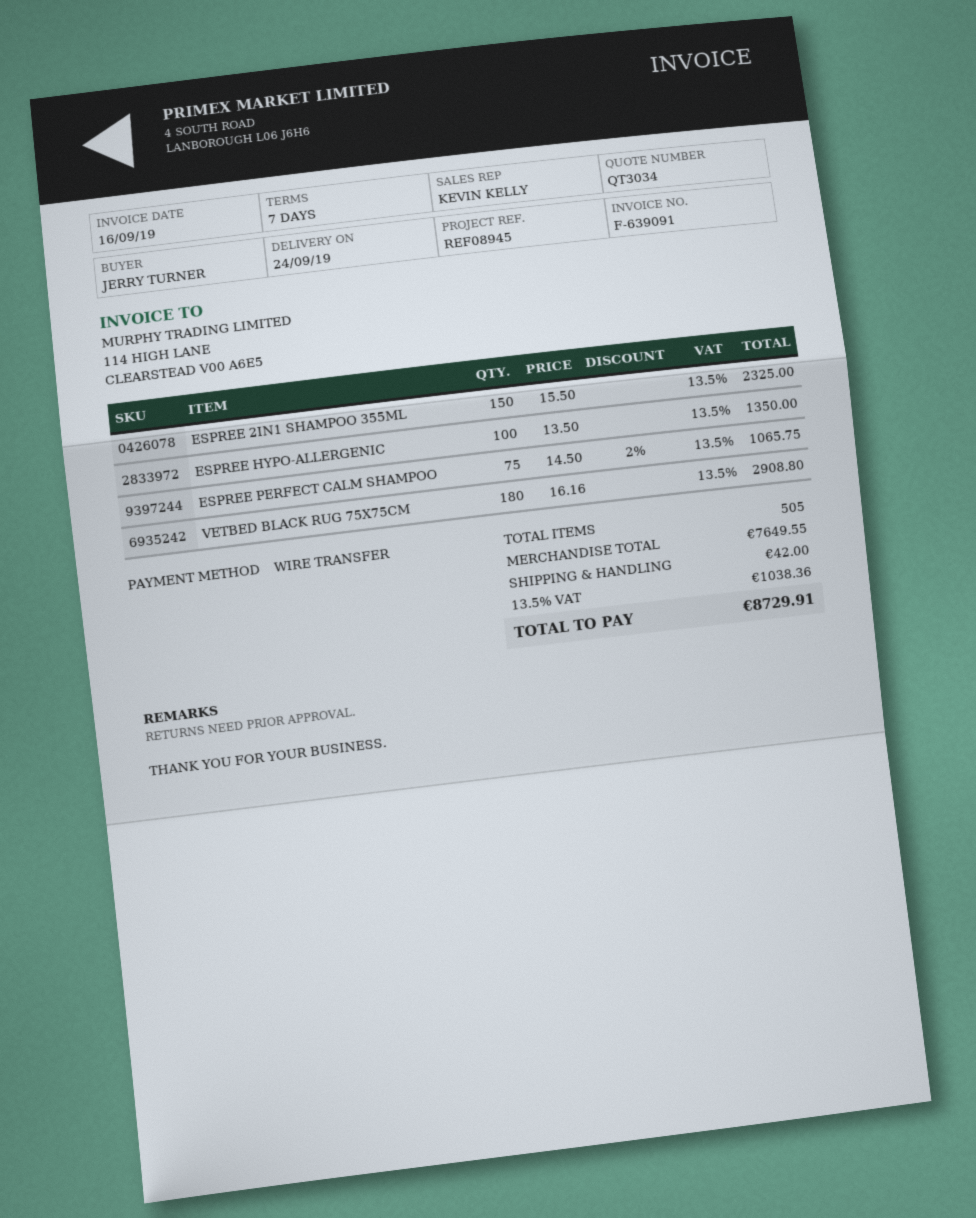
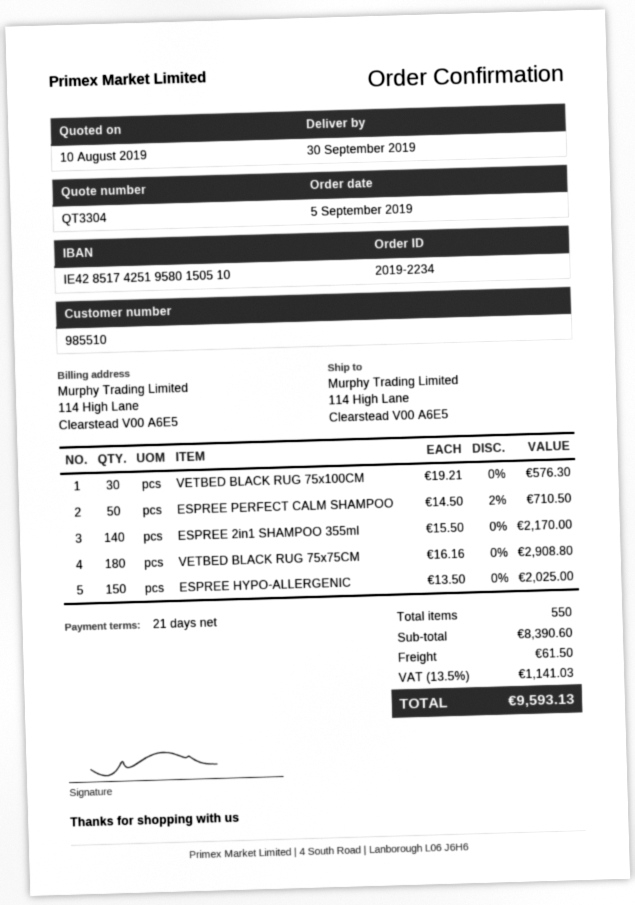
quote number: QT3034 -> QT3304
delivery date: 2019-09-24 -> 2019-09-30
payment terms: 7 days -> 21 days
ESPREE 2IN1 SHAMPOO 355ML: 150 x 15.50 = 2325.00 -> 140 x 15.50 = 2170.00
ESPREE HYPO-ALLERGENIC: 100 x 13.50 = 1350.00 -> 150 x 13.50 = 2025.00
ESPREE PERFECT CALM SHAMPOO: 75 x 14.50 - 2% = 1065.75 -> 50 x 14.50 - 2% = 710.50
VETBED BLACK RUG 75x100CM: none -> 30 x 19.21 = 576.30
total quantity: 505 -> 550
subtotal: 7649.55 -> 8390.60
shipping: 42.00 -> 61.50
tax: 13.5% = 1038.36 -> 13.5% = 1141.03
total: 8729.91 -> 9593.13

